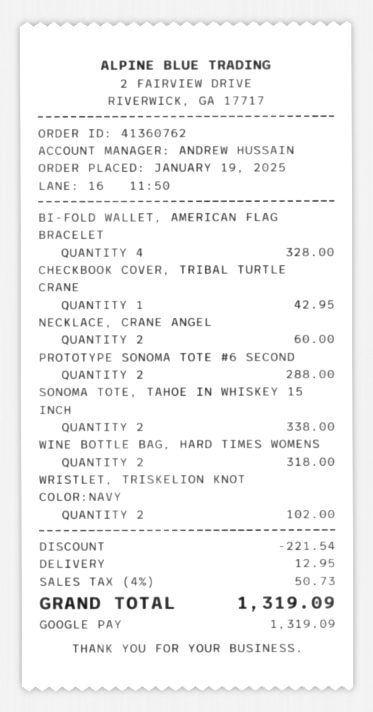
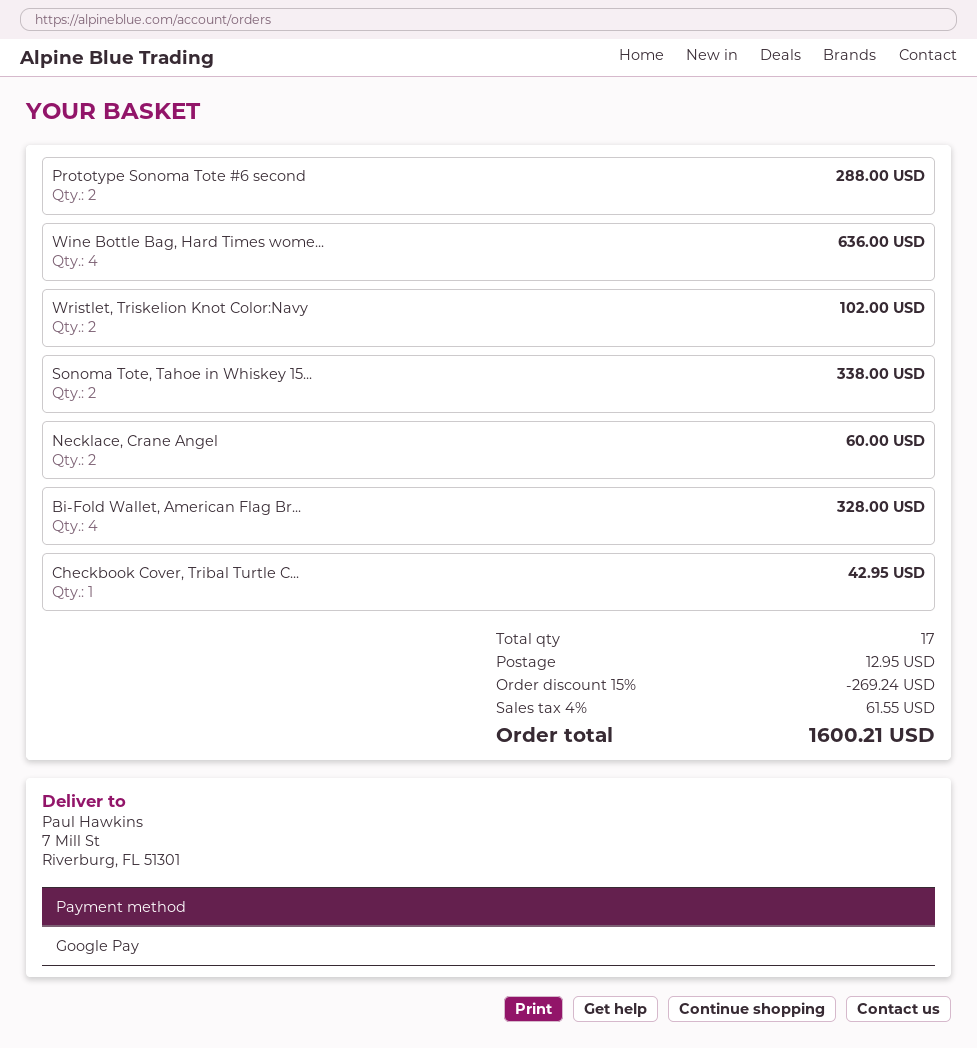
WINE BOTTLE BAG, HARD TIMES WOMENS: 2 for 318.00 -> 4 for 636.00
discount: 221.54 -> 269.24
tax: 4% = 50.73 -> 4% = 61.55
total: 1319.09 -> 1600.21

